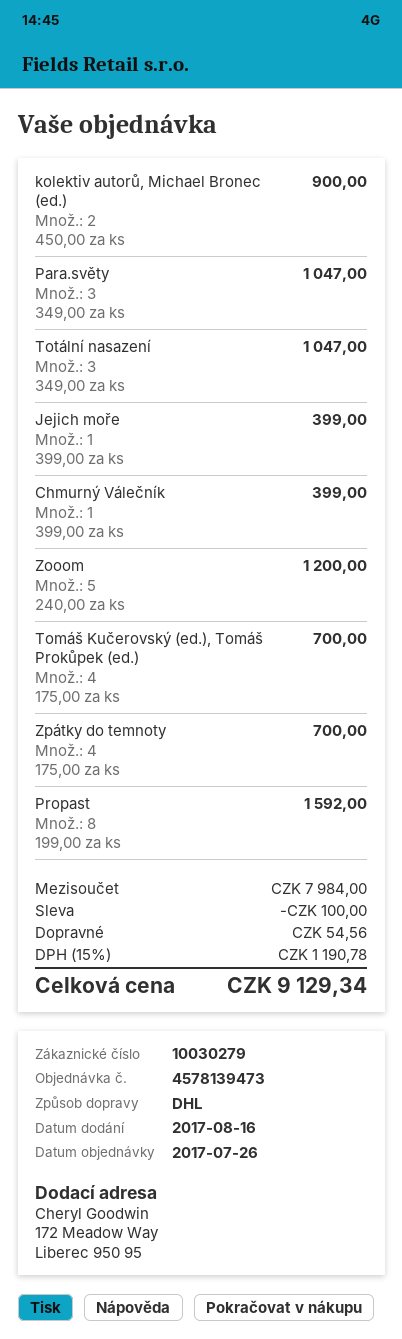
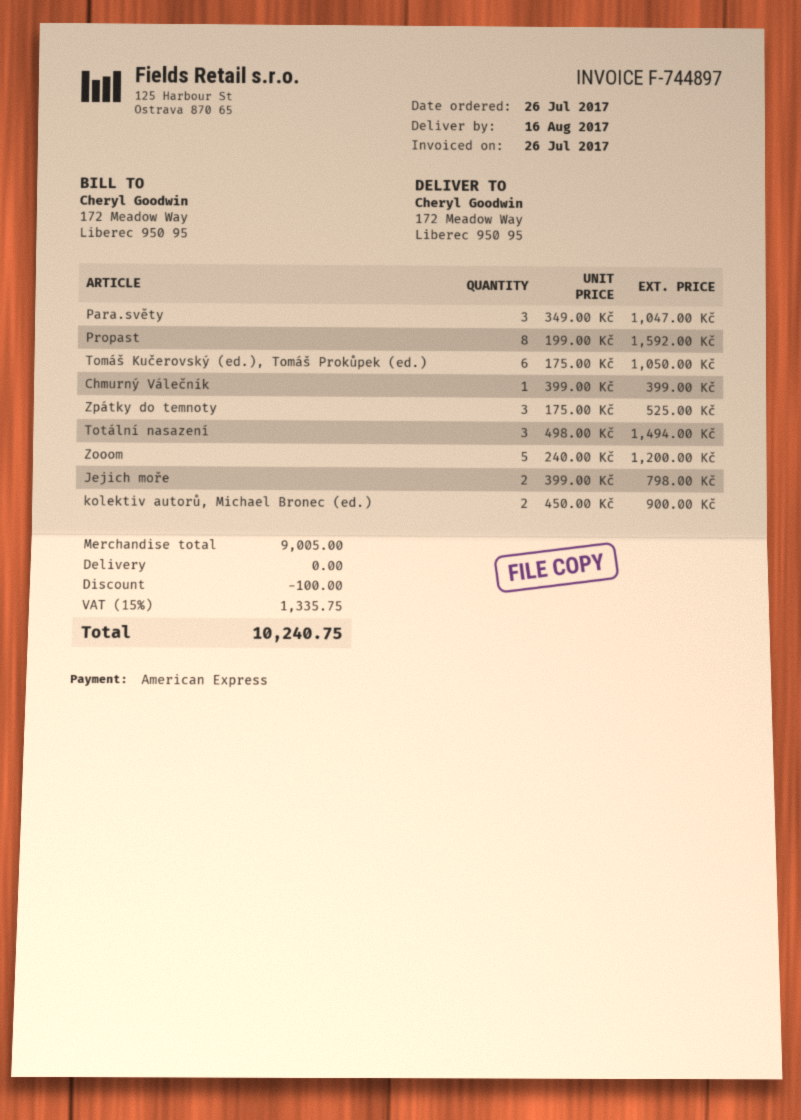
Totální nasazení: 3 x 349.00 = 1047.00 -> 3 x 498.00 = 1494.00
Jejich moře: 1 x 399.00 = 399.00 -> 2 x 399.00 = 798.00
Tomáš Kučerovský (ed.), Tomáš Prokůpek (ed.): 4 x 175.00 = 700.00 -> 6 x 175.00 = 1050.00
Zpátky do temnoty: 4 x 175.00 = 700.00 -> 3 x 175.00 = 525.00
subtotal: 7984.00 -> 9005.00
shipping: 54.56 -> 0.00
tax: 15% = 1190.78 -> 15% = 1335.75
total: 9129.34 -> 10240.75

